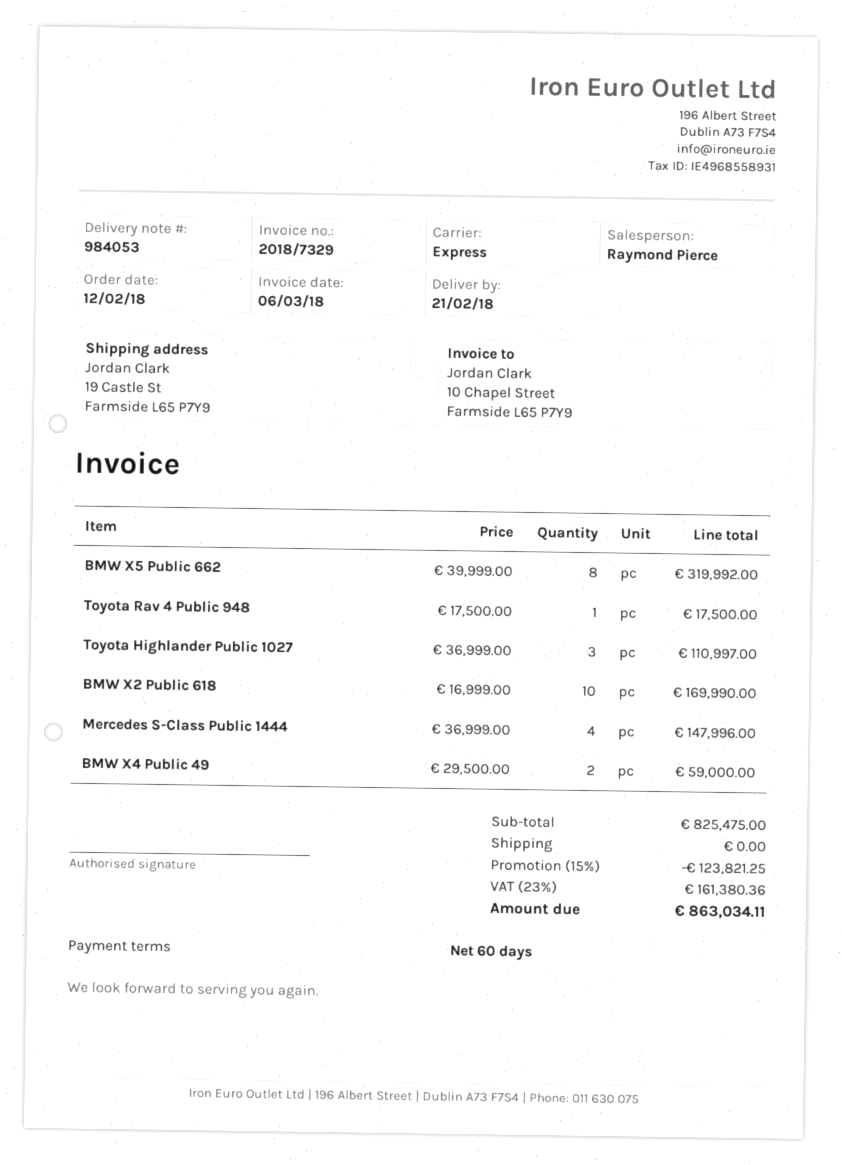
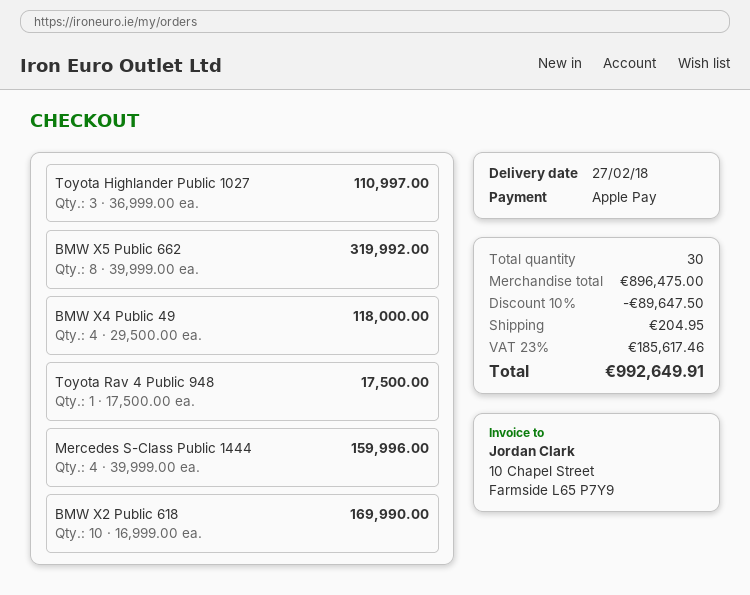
delivery date: 2018-02-21 -> 2018-02-27
Mercedes S-Class Public 1444: 4 x 36999.00 = 147996.00 -> 4 x 39999.00 = 159996.00
BMW X4 Public 49: 2 x 29500.00 = 59000.00 -> 4 x 29500.00 = 118000.00
subtotal: 825475.00 -> 896475.00
discount: 15% = 123821.25 -> 10% = 89647.50
shipping: 0.00 -> 204.95
tax: 23% = 161380.36 -> 23% = 185617.46
total: 863034.11 -> 992649.91

